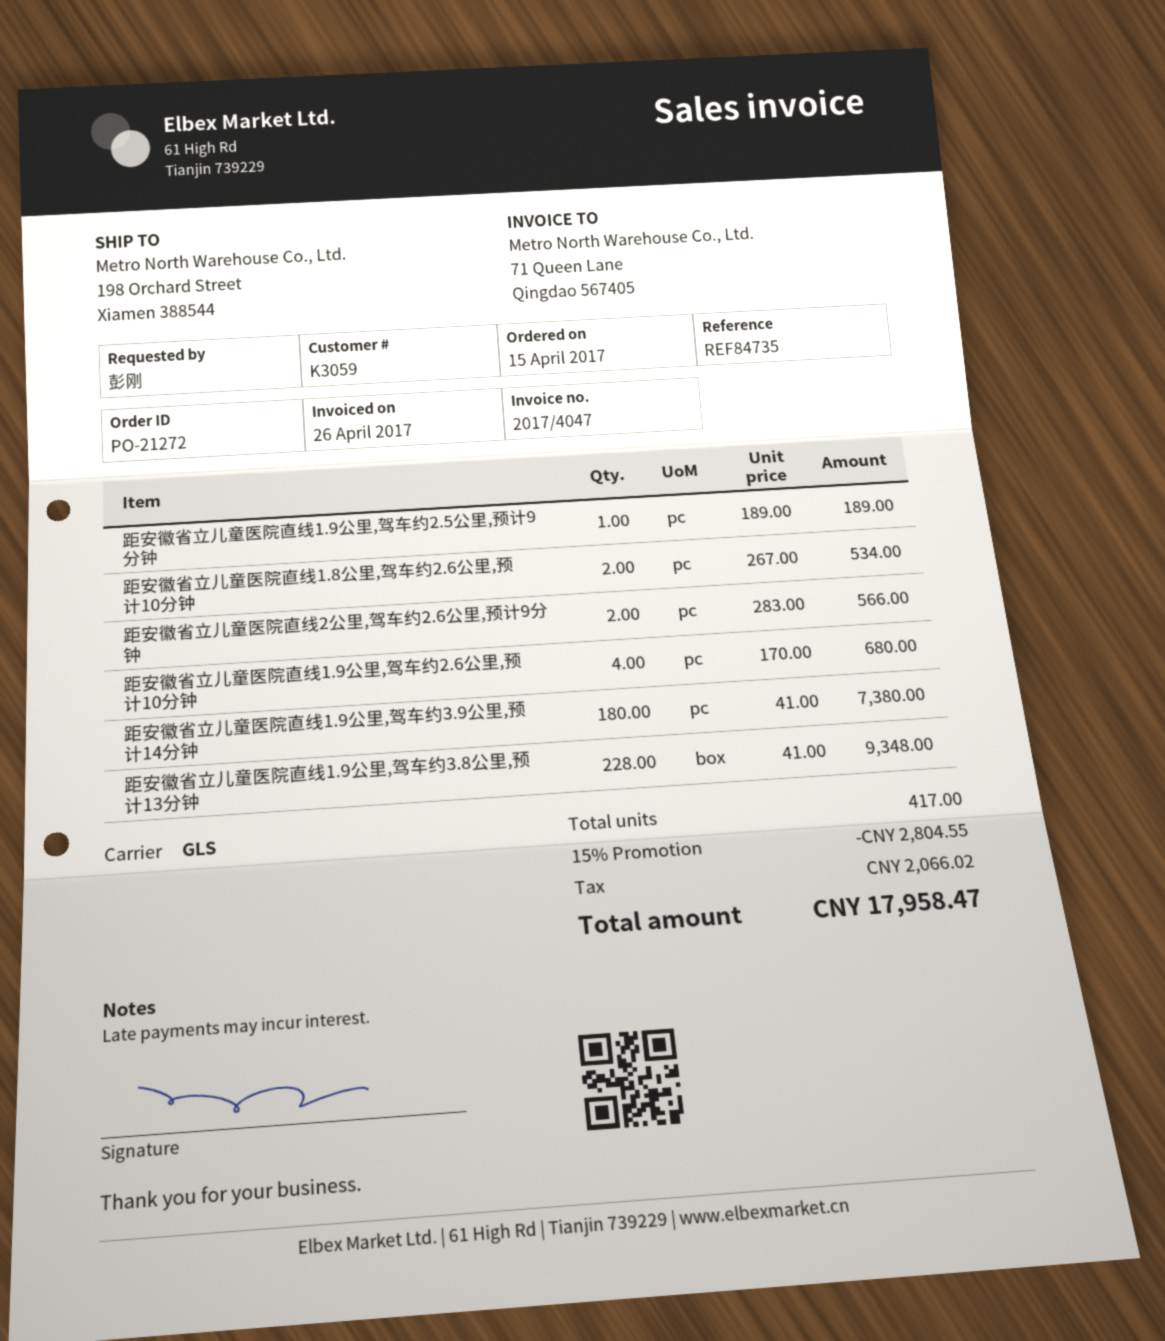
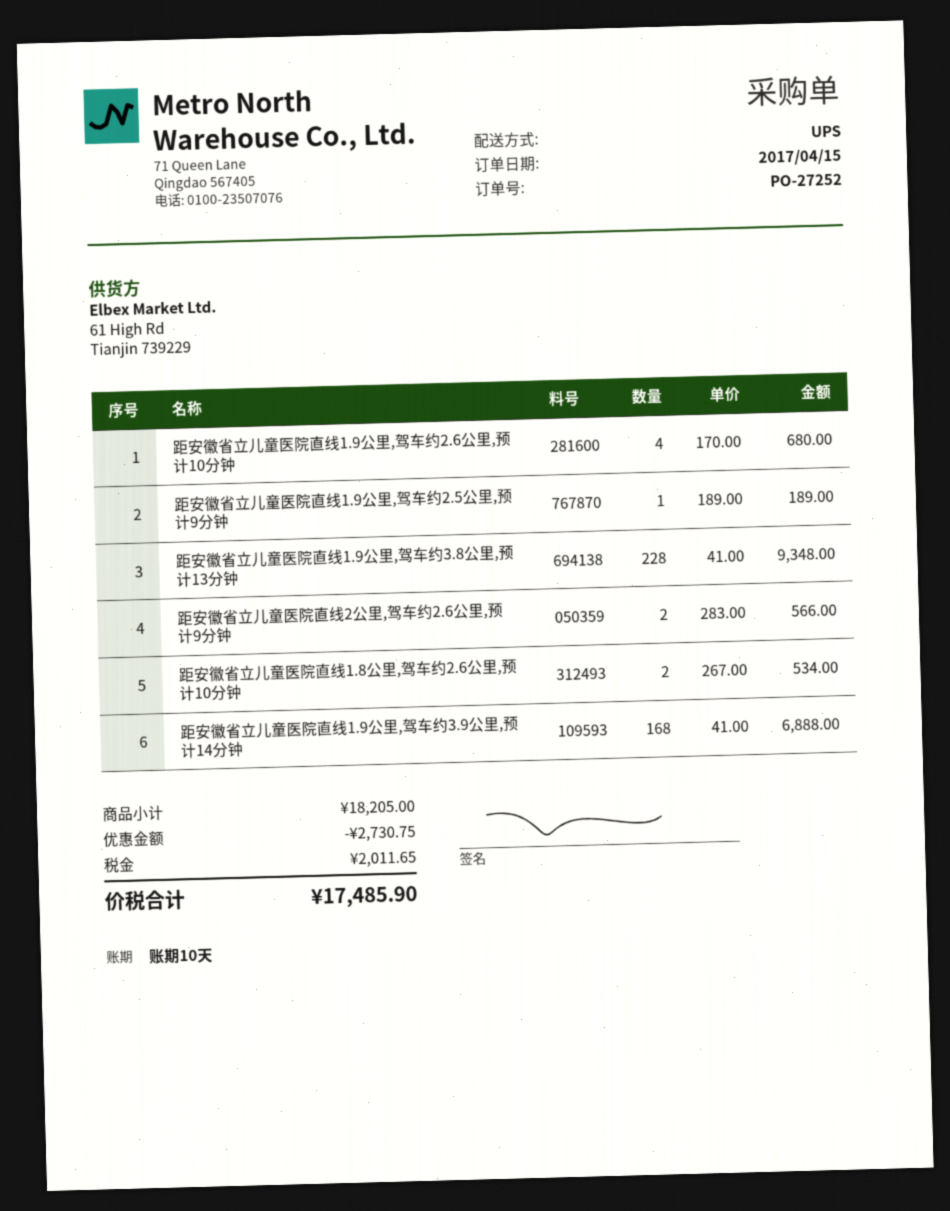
order number: PO-21272 -> PO-27252
shipping method: GLS -> UPS
距安徽省立儿童医院直线1.9公里,驾车约3.9公里,预计14分钟: 180 x 41.00 = 7380.00 -> 168 x 41.00 = 6888.00
discount: 2804.55 -> 2730.75
tax: 2066.02 -> 2011.65
total: 17958.47 -> 17485.90

